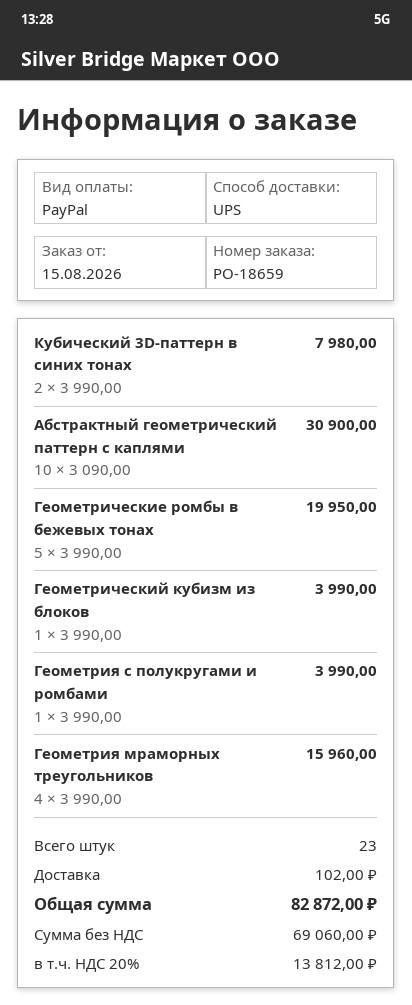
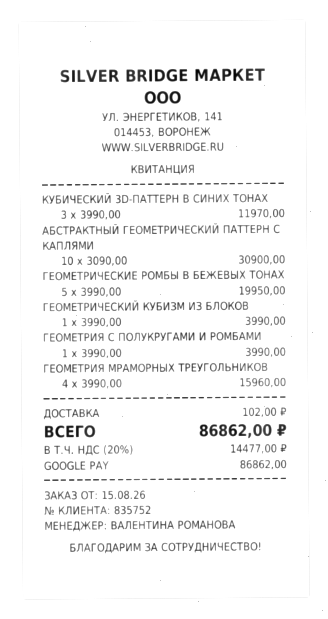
payment method: PayPal -> Google Pay
Кубический 3D-паттерн в синих тонах: 2 x 3990.00 = 7980.00 -> 3 x 3990.00 = 11970.00
tax: 20% = 13812.00 -> 20% = 14477.00
total: 82872.00 -> 86862.00

